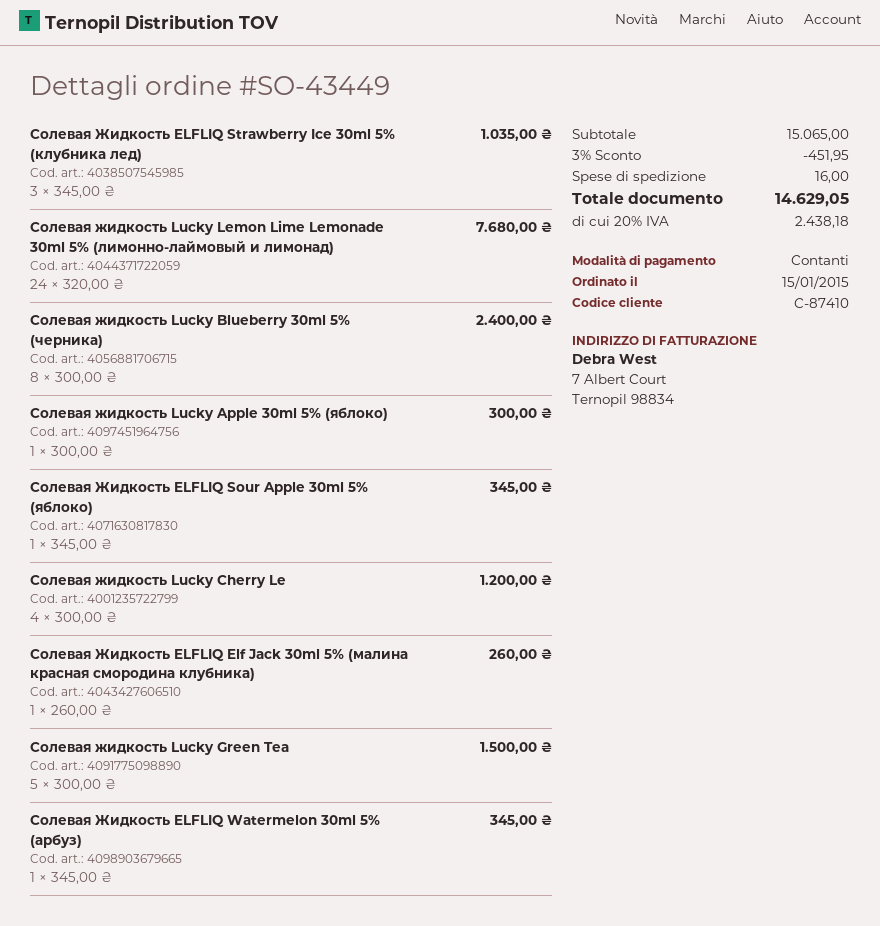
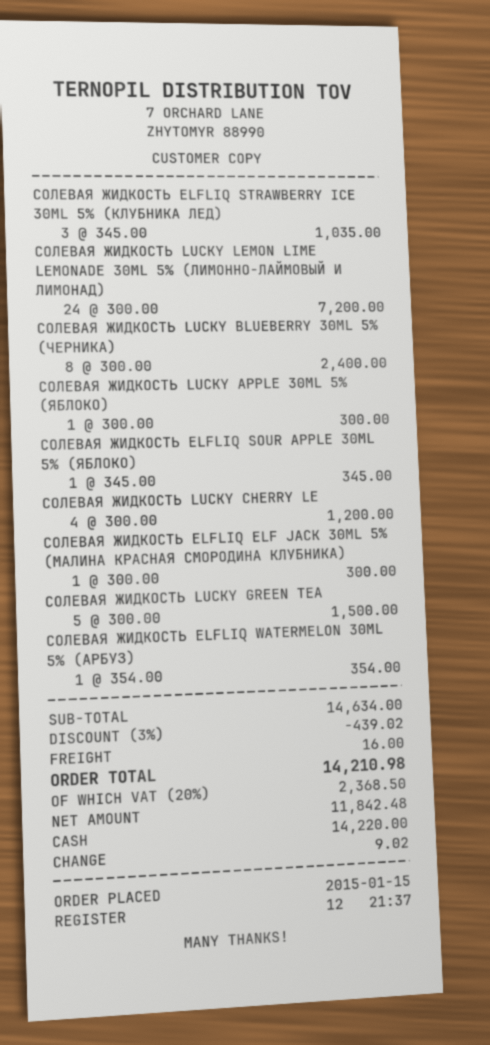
Солевая жидкость Lucky Lemon Lime Lemonade 30ml 5% (лимонно-лаймовый и лимонад): 24 x 320.00 = 7680.00 -> 24 x 300.00 = 7200.00
Солевая Жидкость ELFLIQ Elf Jack 30ml 5% (малина красная смородина клубника): 1 x 260.00 = 260.00 -> 1 x 300.00 = 300.00
Солевая Жидкость ELFLIQ Watermelon 30ml 5% (арбуз): 1 x 345.00 = 345.00 -> 1 x 354.00 = 354.00
subtotal: 15065.00 -> 14634.00
discount: 3% = 451.95 -> 3% = 439.02
tax: 20% = 2438.18 -> 20% = 2368.50
total: 14629.05 -> 14210.98

